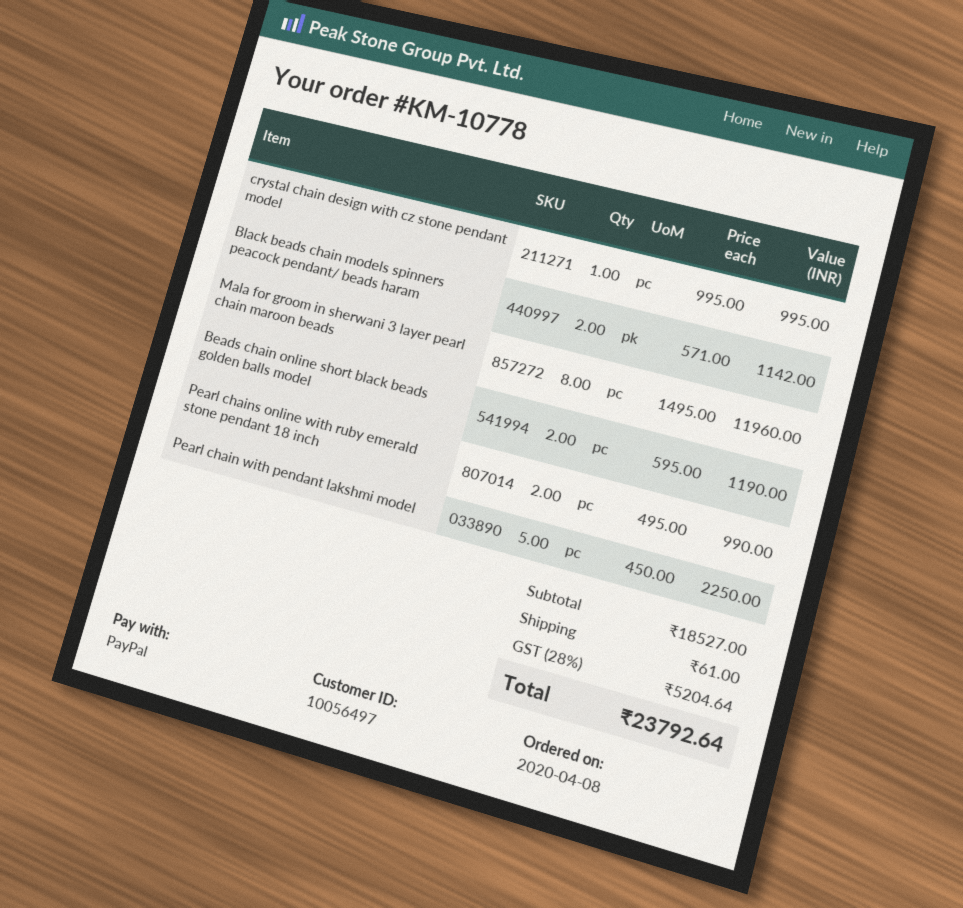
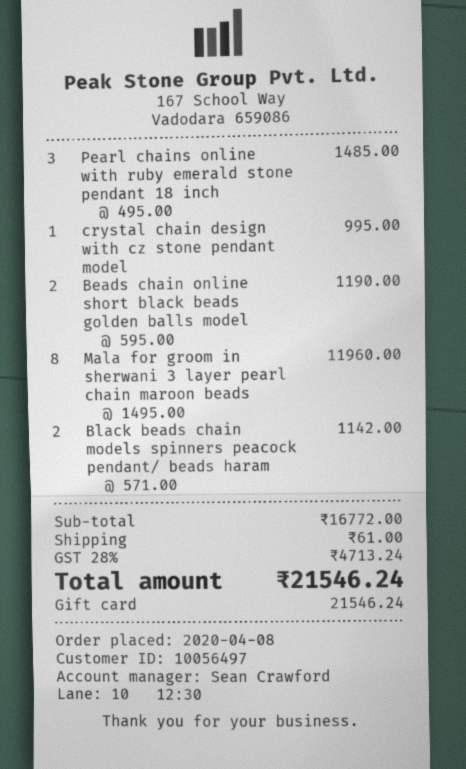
payment method: PayPal -> gift card
Pearl chains online with ruby emerald stone pendant 18 inch: 2 x 495.00 = 990.00 -> 3 x 495.00 = 1485.00
Pearl chain with pendant lakshmi model: 5 x 450.00 = 2250.00 -> none
subtotal: 18527.00 -> 16772.00
tax: 28% = 5204.64 -> 28% = 4713.24
total: 23792.64 -> 21546.24

